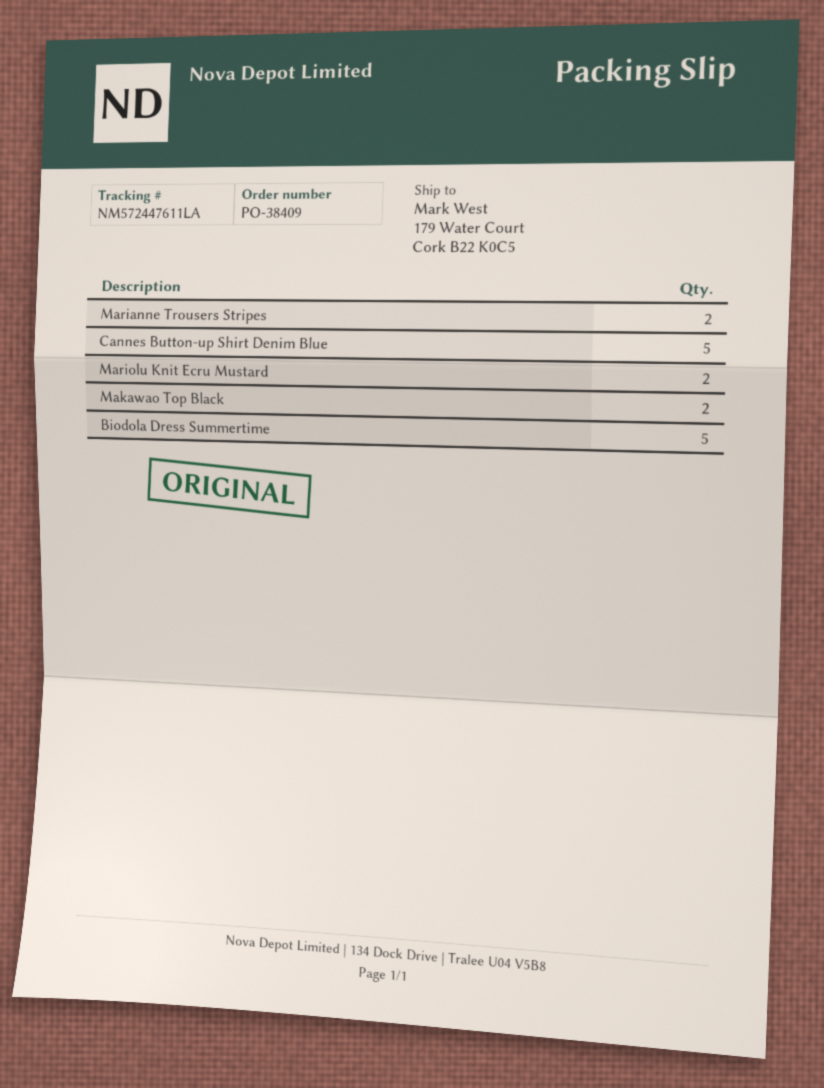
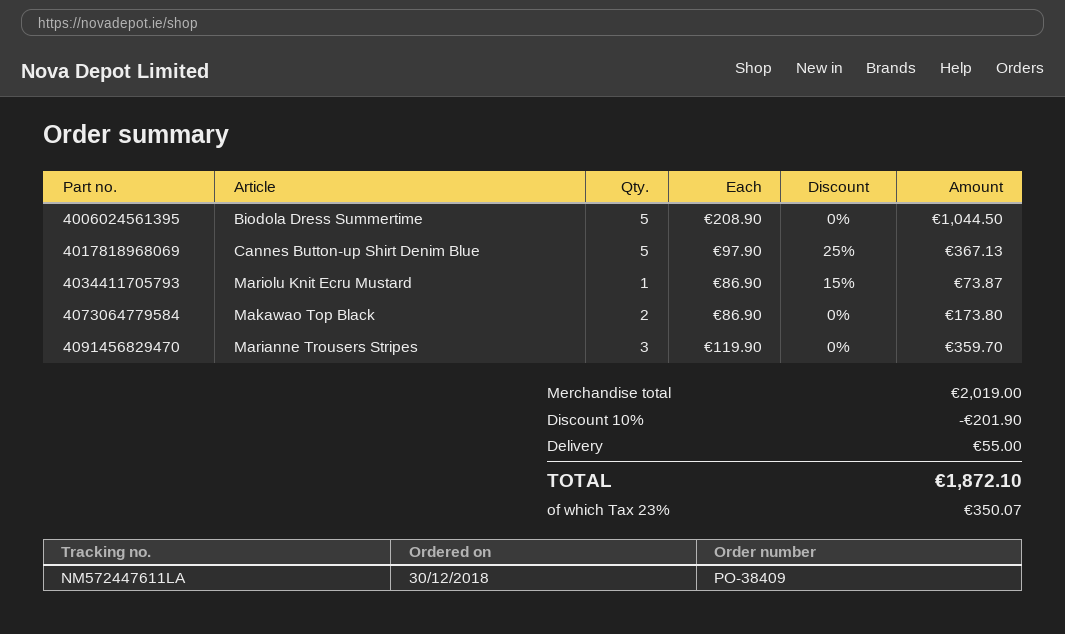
Marianne Trousers Stripes: 2 -> 3
Mariolu Knit Ecru Mustard: 2 -> 1

